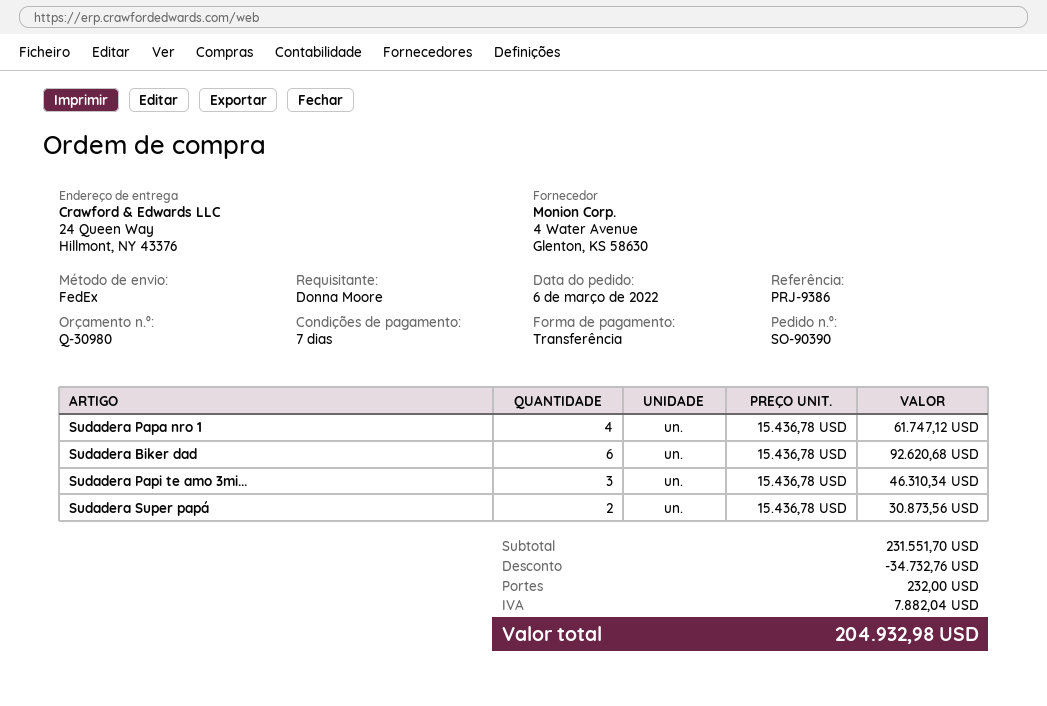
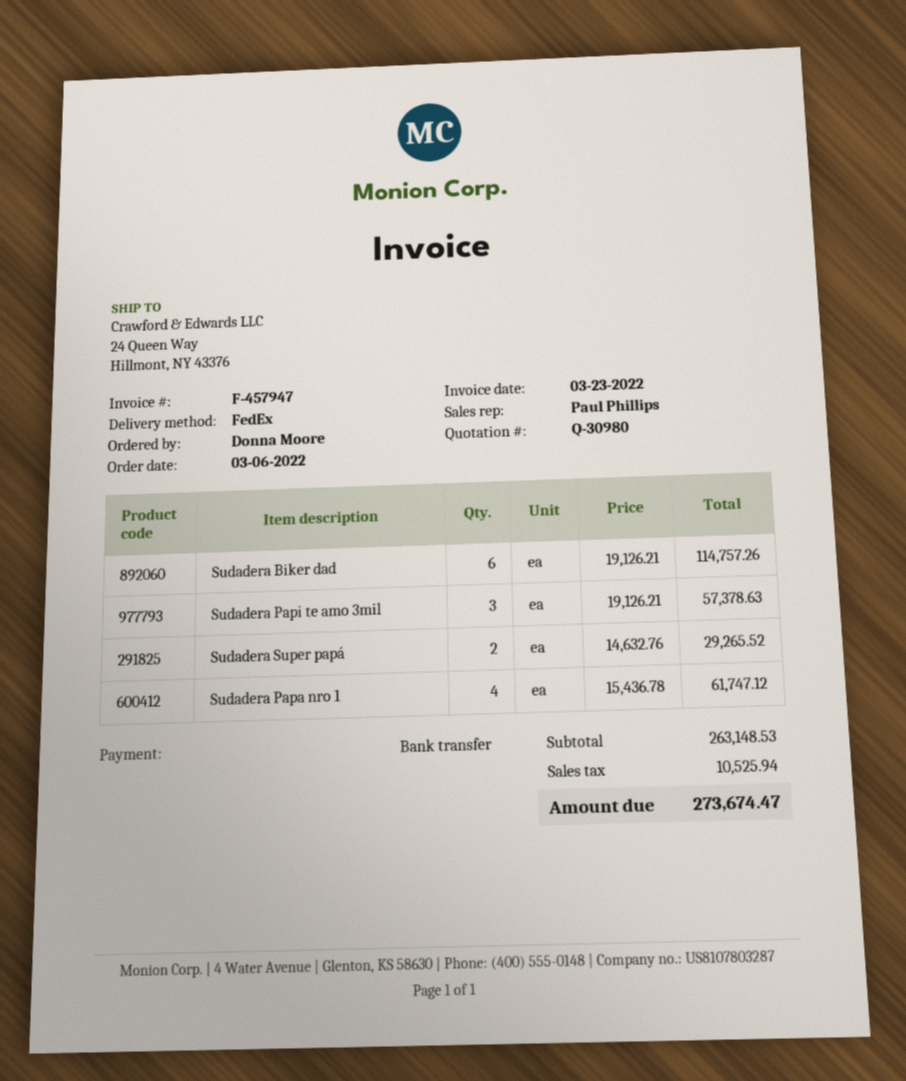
Sudadera Biker dad: 6 x 15436.78 = 92620.68 -> 6 x 19126.21 = 114757.26
Sudadera Papi te amo 3mi...: 3 x 15436.78 = 46310.34 -> 3 x 19126.21 = 57378.63
Sudadera Super papá: 2 x 15436.78 = 30873.56 -> 2 x 14632.76 = 29265.52
subtotal: 231551.70 -> 263148.53
discount: 34732.76 -> none
shipping: 232.00 -> none
tax: 7882.04 -> 10525.94
total: 204932.98 -> 273674.47

